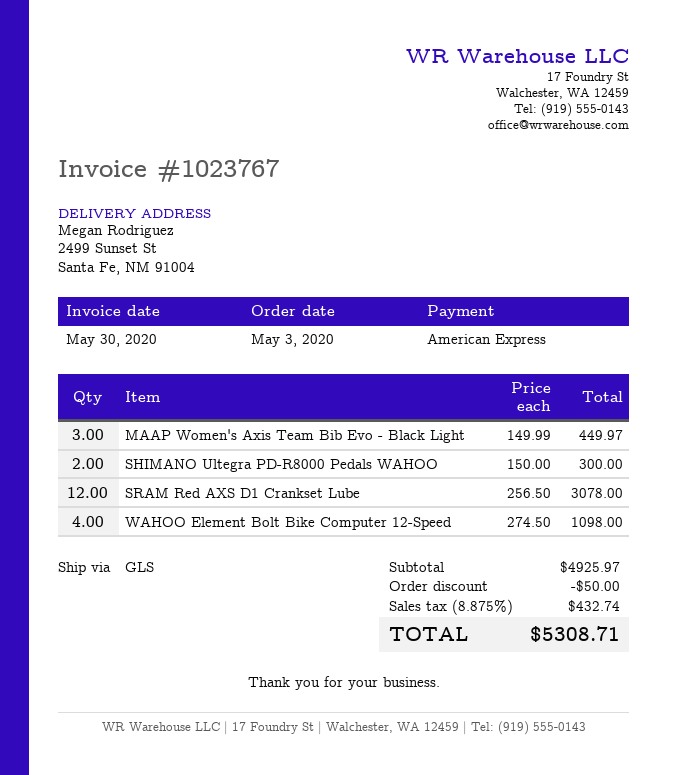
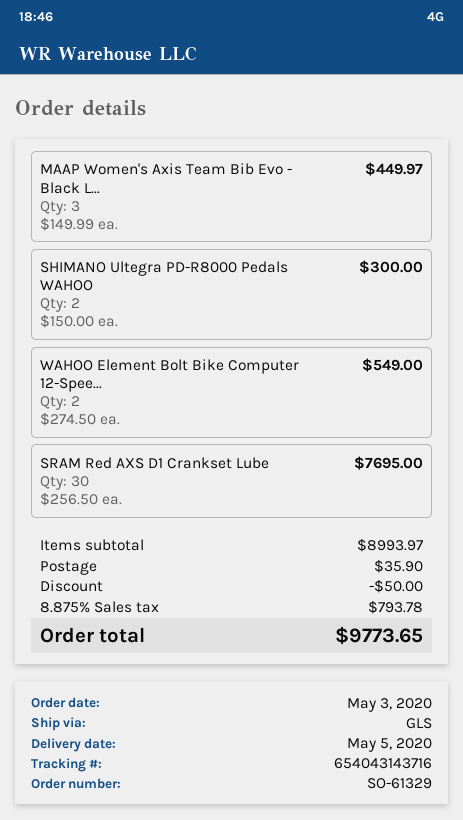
SRAM Red AXS D1 Crankset Lube: 12 x 256.50 = 3078.00 -> 30 x 256.50 = 7695.00
WAHOO Element Bolt Bike Computer 12-Speed: 4 x 274.50 = 1098.00 -> 2 x 274.50 = 549.00
subtotal: 4925.97 -> 8993.97
shipping: none -> 35.90
tax: 8.875% = 432.74 -> 8.875% = 793.78
total: 5308.71 -> 9773.65

